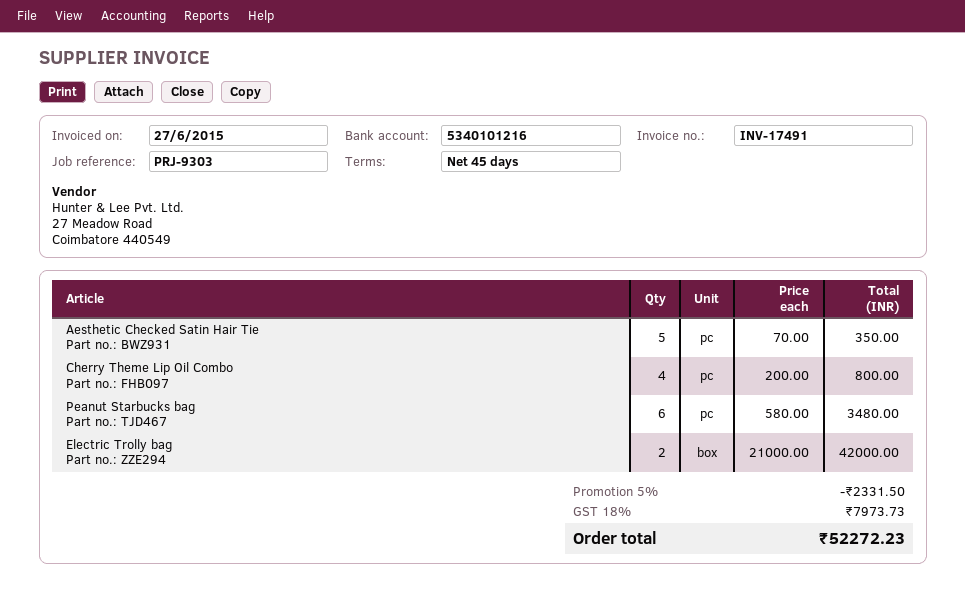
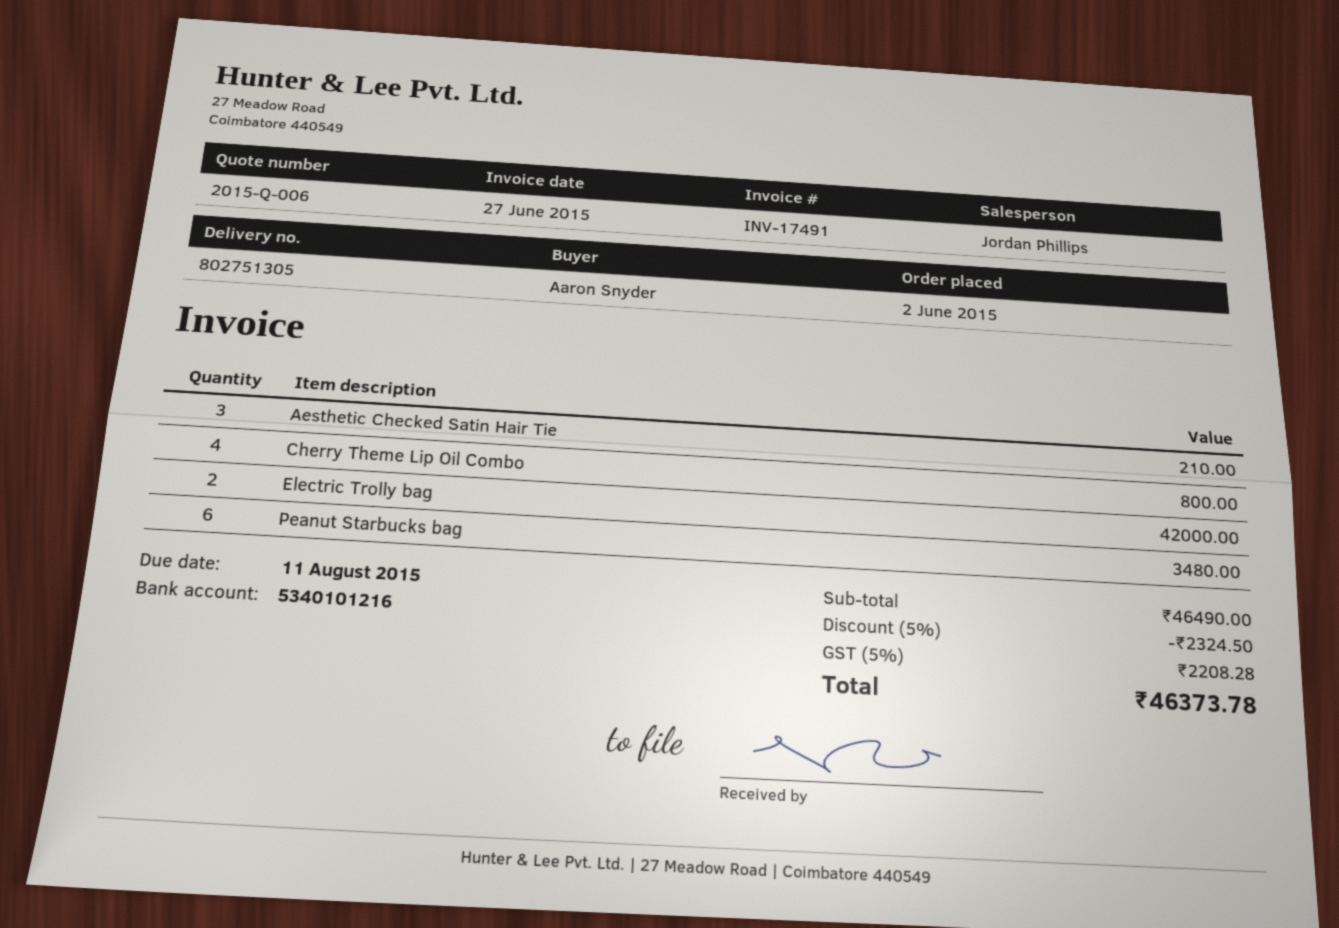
Aesthetic Checked Satin Hair Tie: 5 for 350.00 -> 3 for 210.00
discount: 5% = 2331.50 -> 5% = 2324.50
tax: 18% = 7973.73 -> 5% = 2208.28
total: 52272.23 -> 46373.78

